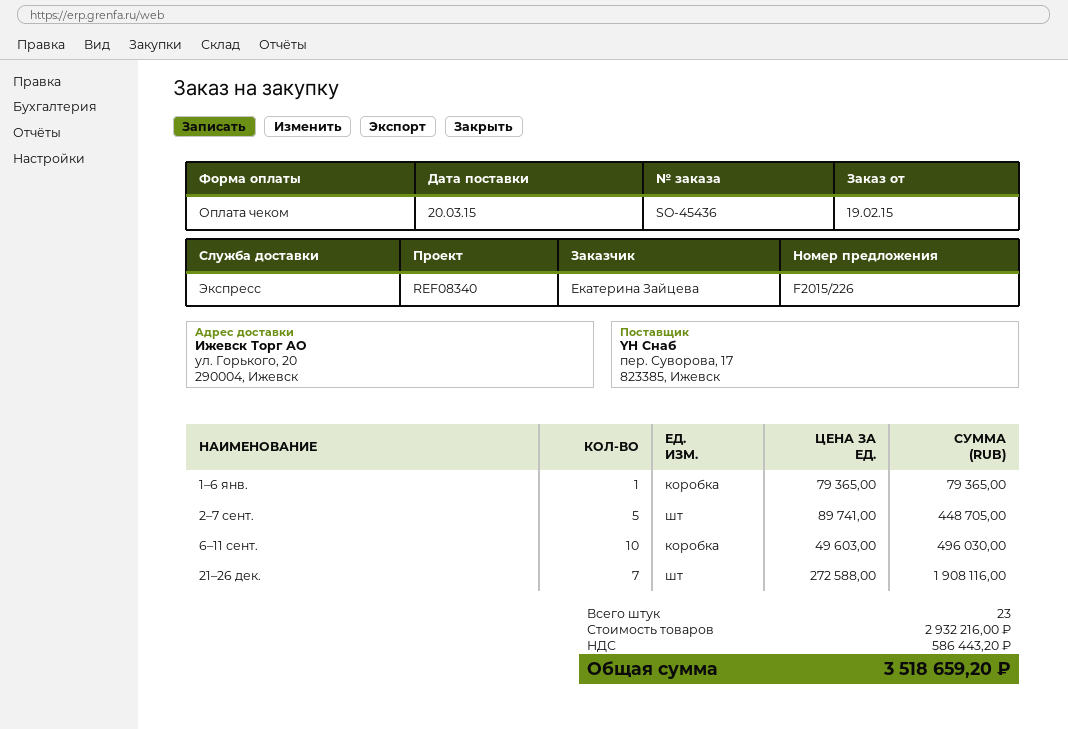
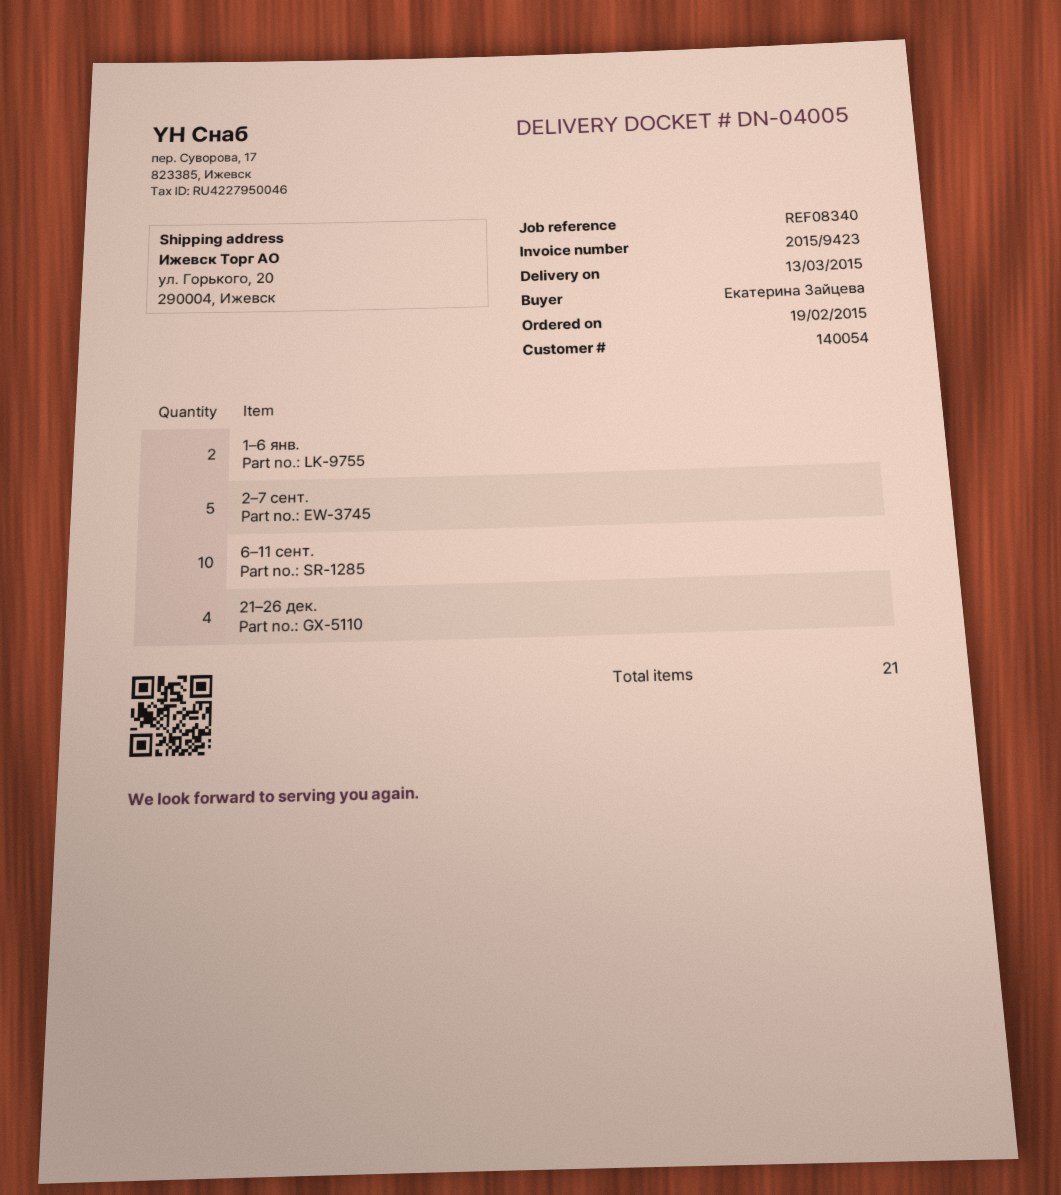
delivery date: 2015-03-20 -> 2015-03-13
1–6 янв.: 1 -> 2
21–26 дек.: 7 -> 4
total quantity: 23 -> 21

